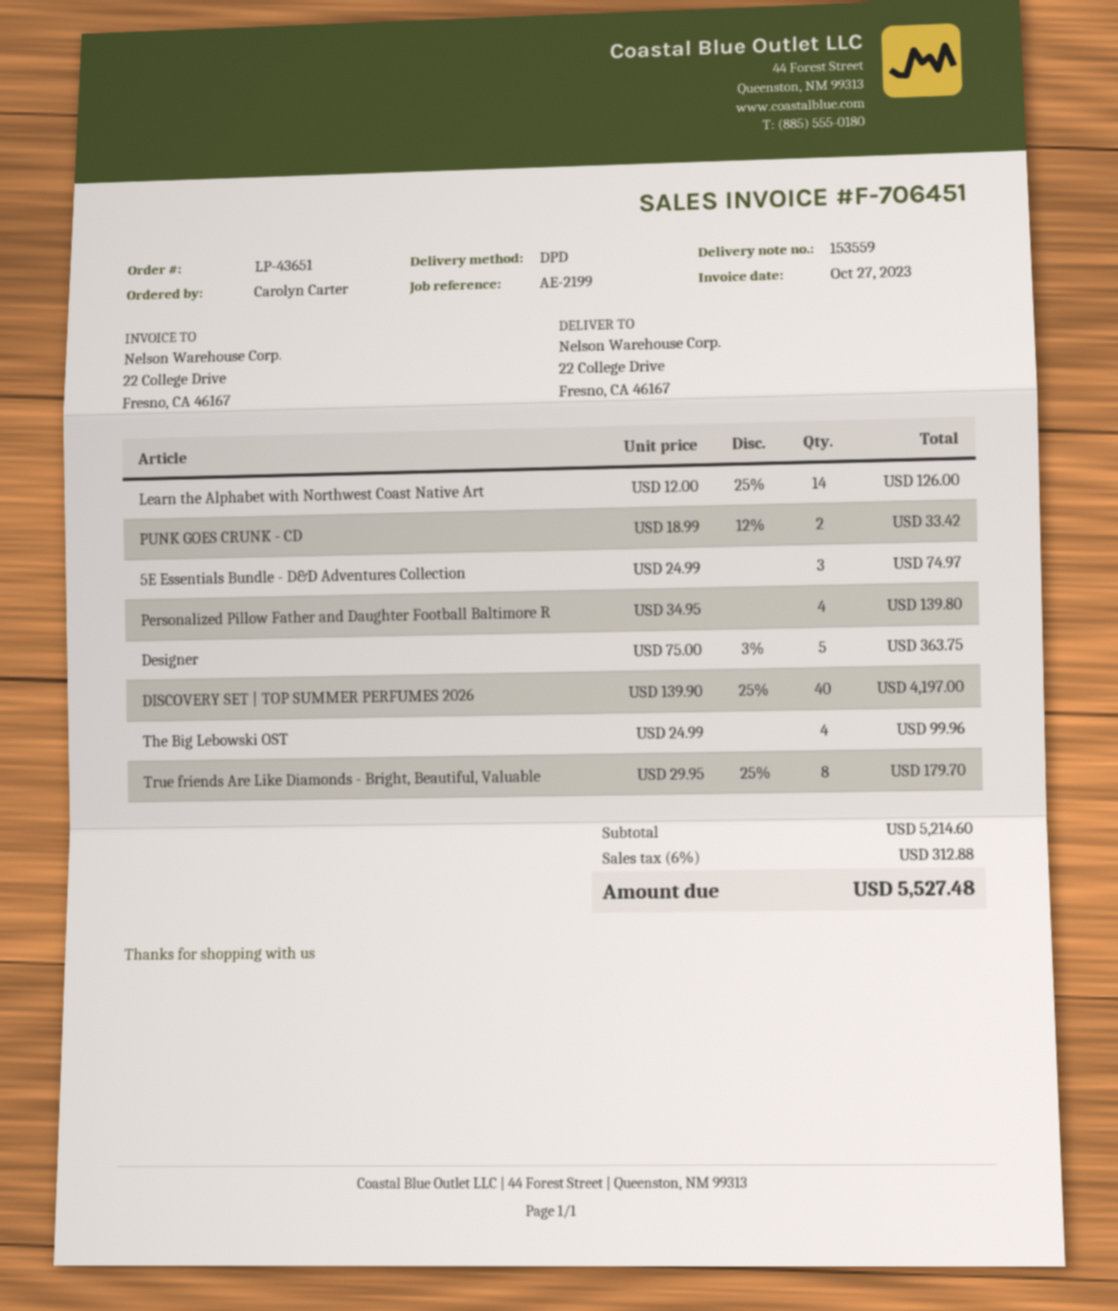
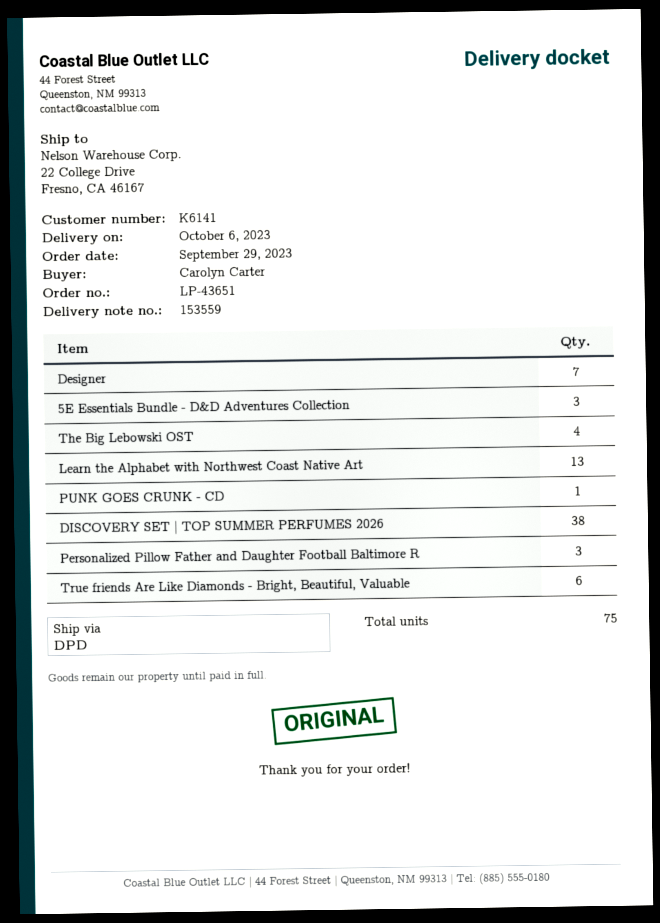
Learn the Alphabet with Northwest Coast Native Art: 14 -> 13
PUNK GOES CRUNK - CD: 2 -> 1
Personalized Pillow Father and Daughter Football Baltimore R: 4 -> 3
Designer: 5 -> 7
DISCOVERY SET | TOP SUMMER PERFUMES 2026: 40 -> 38
True friends Are Like Diamonds - Bright, Beautiful, Valuable: 8 -> 6

